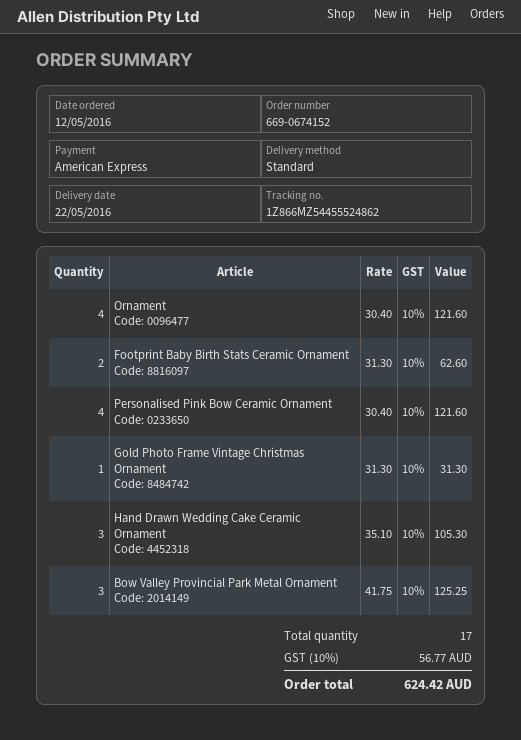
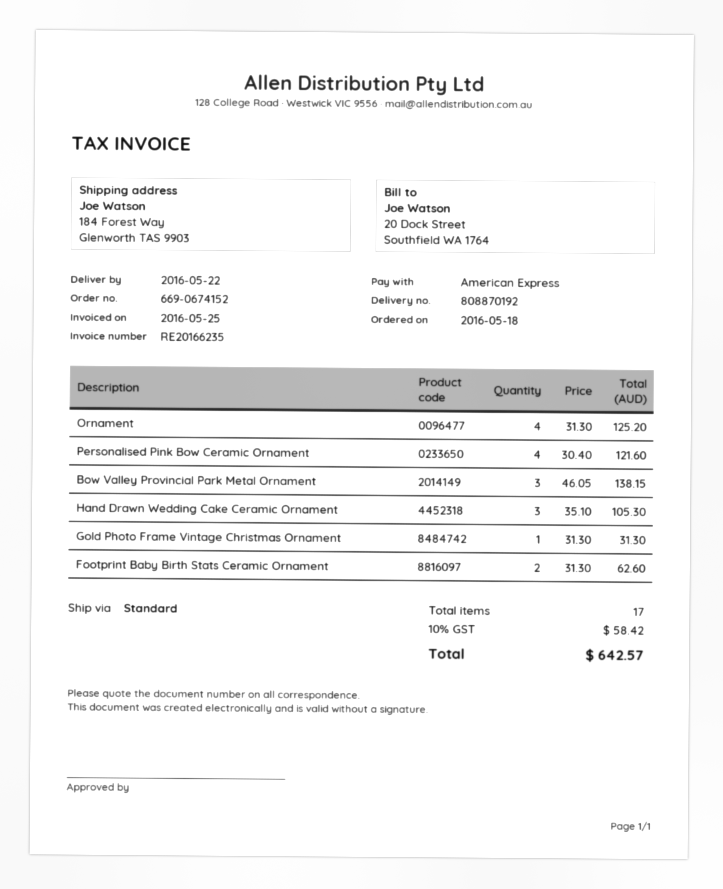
order date: 2016-05-12 -> 2016-05-18
Ornament: 4 x 30.40 = 121.60 -> 4 x 31.30 = 125.20
Bow Valley Provincial Park Metal Ornament: 3 x 41.75 = 125.25 -> 3 x 46.05 = 138.15
tax: 10% = 56.77 -> 10% = 58.42
total: 624.42 -> 642.57

